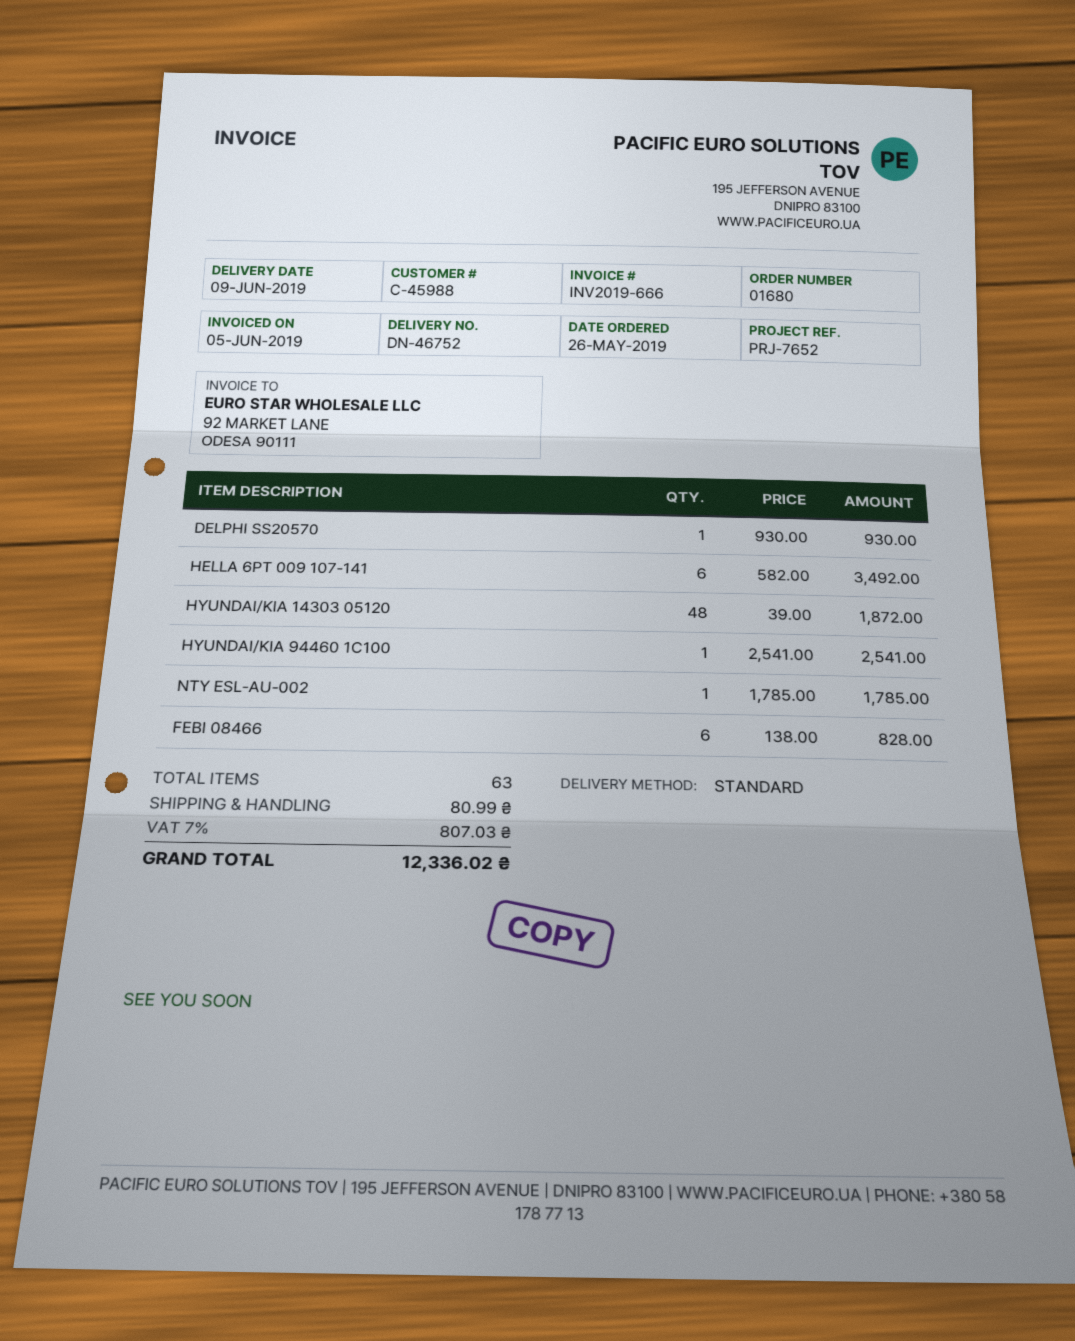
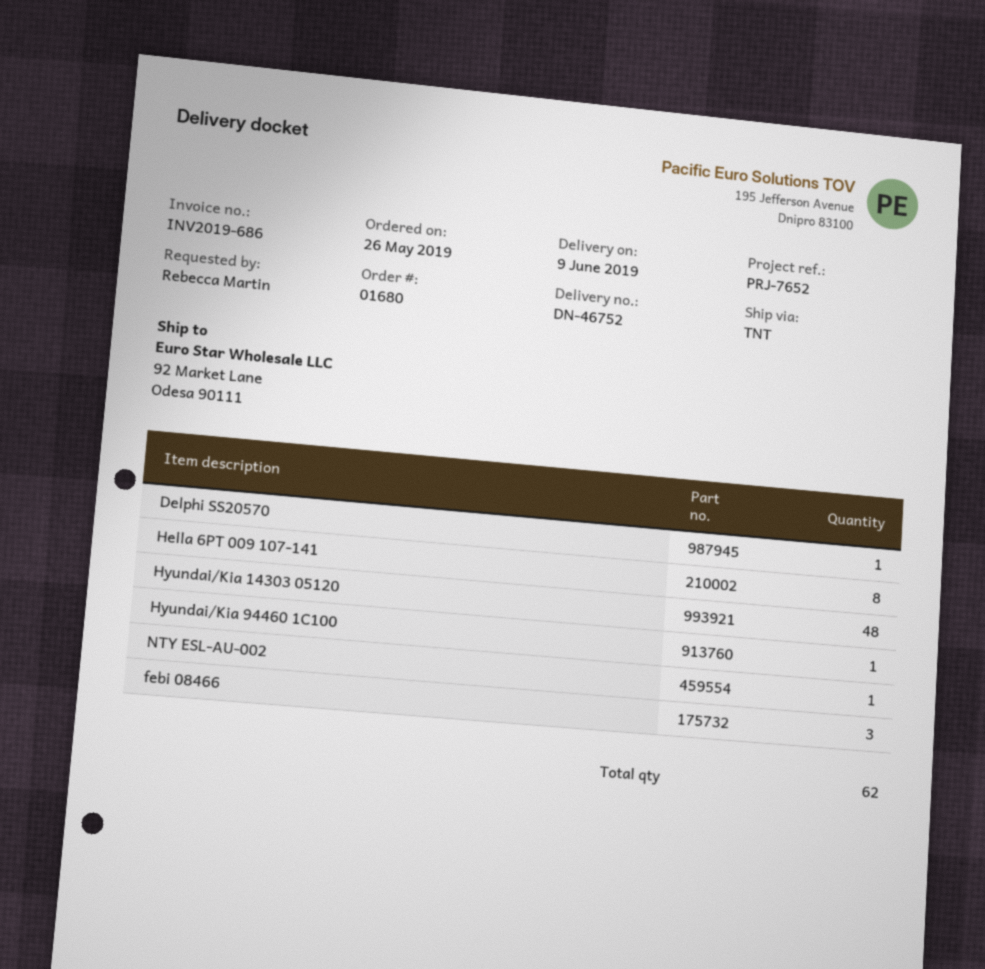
invoice number: INV2019-666 -> INV2019-686
shipping method: standard -> TNT
HELLA 6PT 009 107-141: 6 -> 8
FEBI 08466: 6 -> 3
total quantity: 63 -> 62

